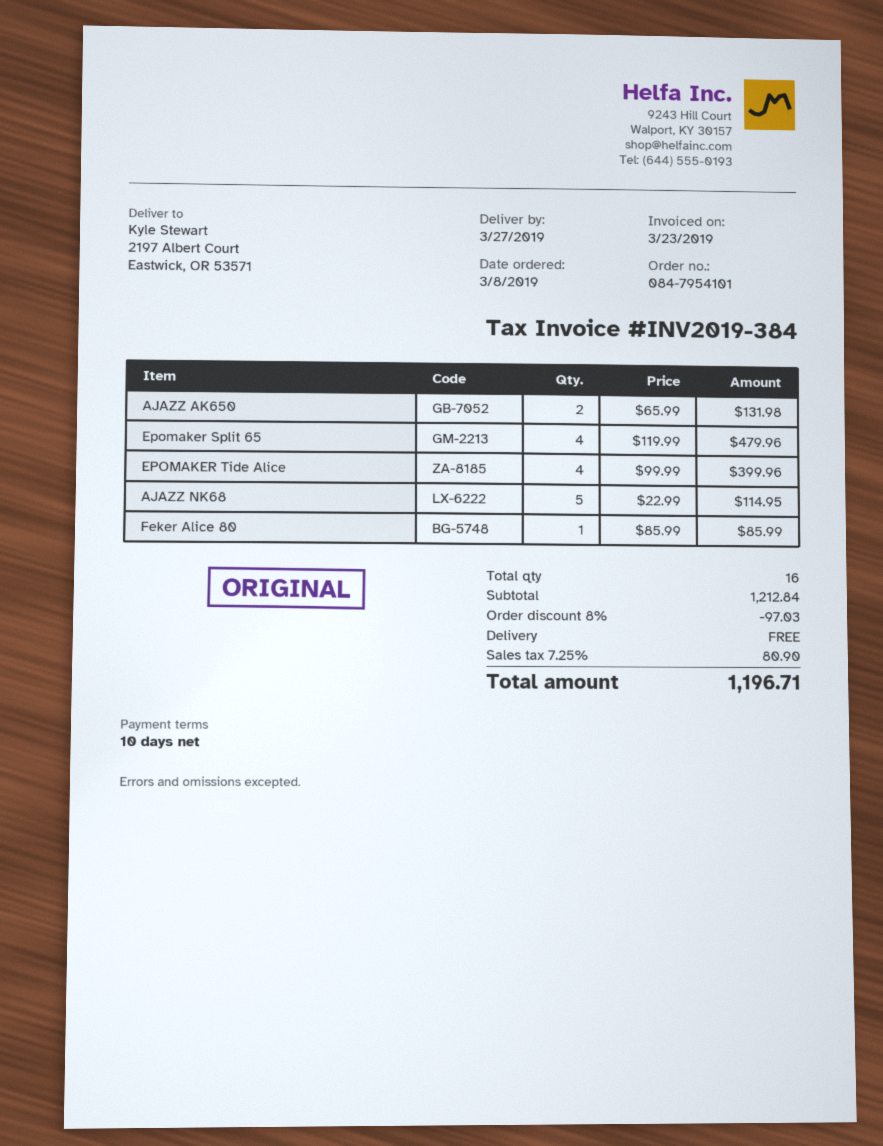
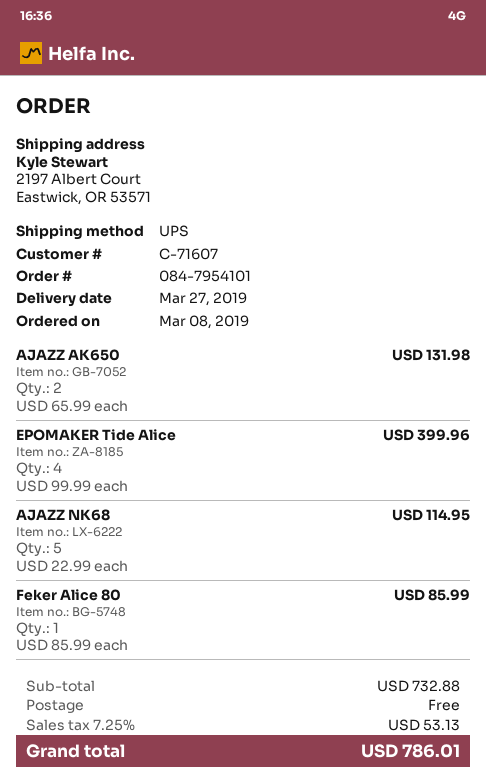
Epomaker Split 65: 4 x 119.99 = 479.96 -> none
subtotal: 1212.84 -> 732.88
discount: 8% = 97.03 -> none
tax: 7.25% = 80.90 -> 7.25% = 53.13
total: 1196.71 -> 786.01

